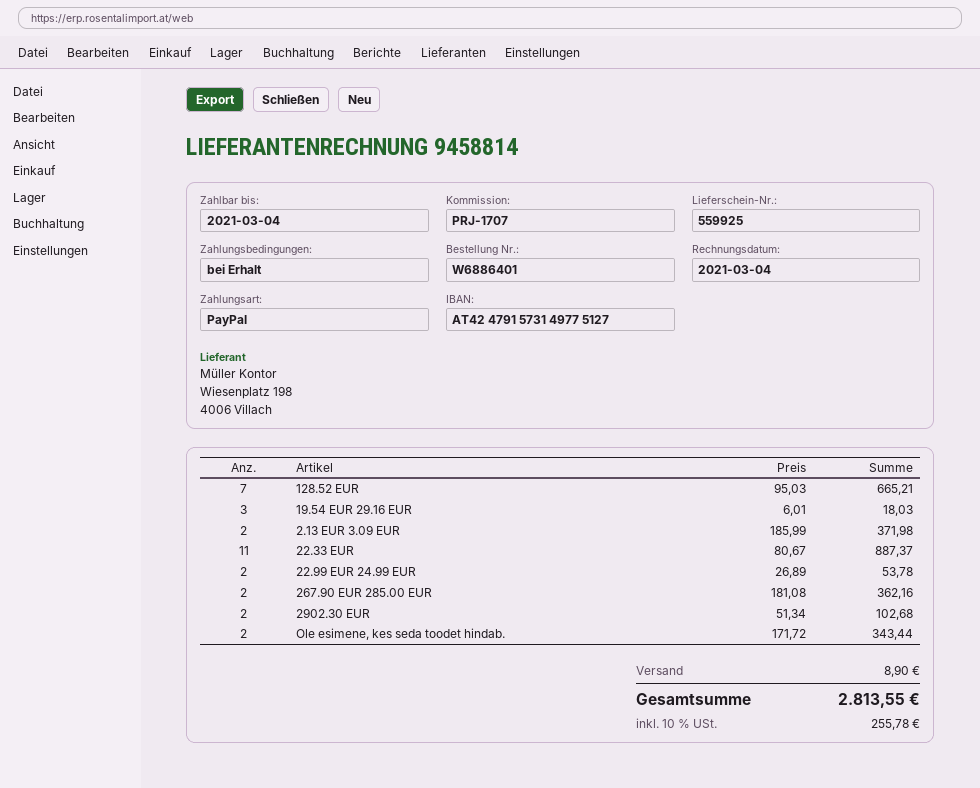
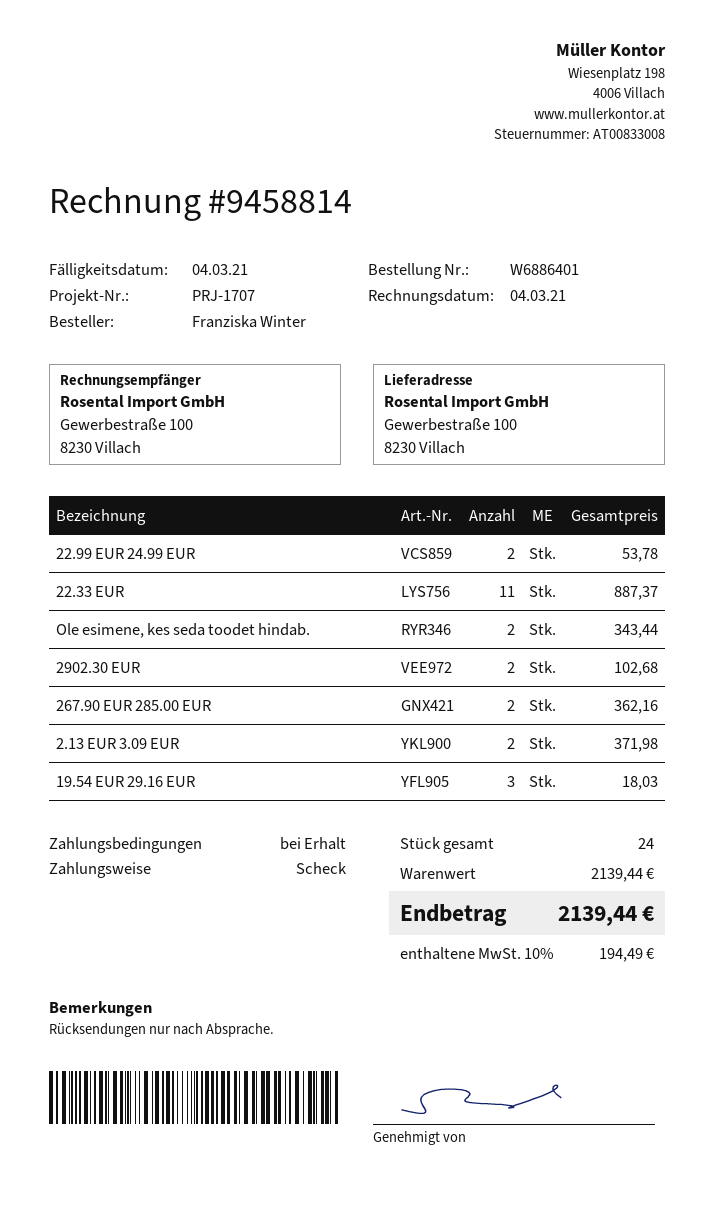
payment method: PayPal -> cheque
128.52 EUR: 7 for 665.21 -> none
shipping: 8.90 -> none
tax: 10% = 255.78 -> 10% = 194.49
total: 2813.55 -> 2139.44

